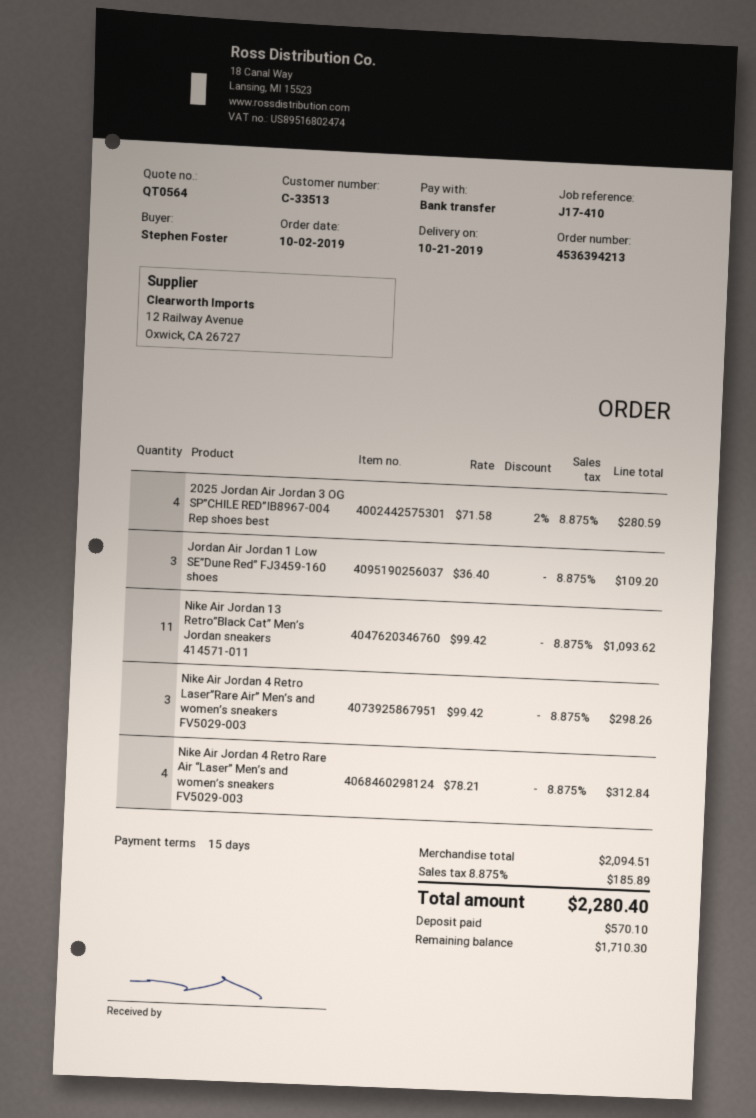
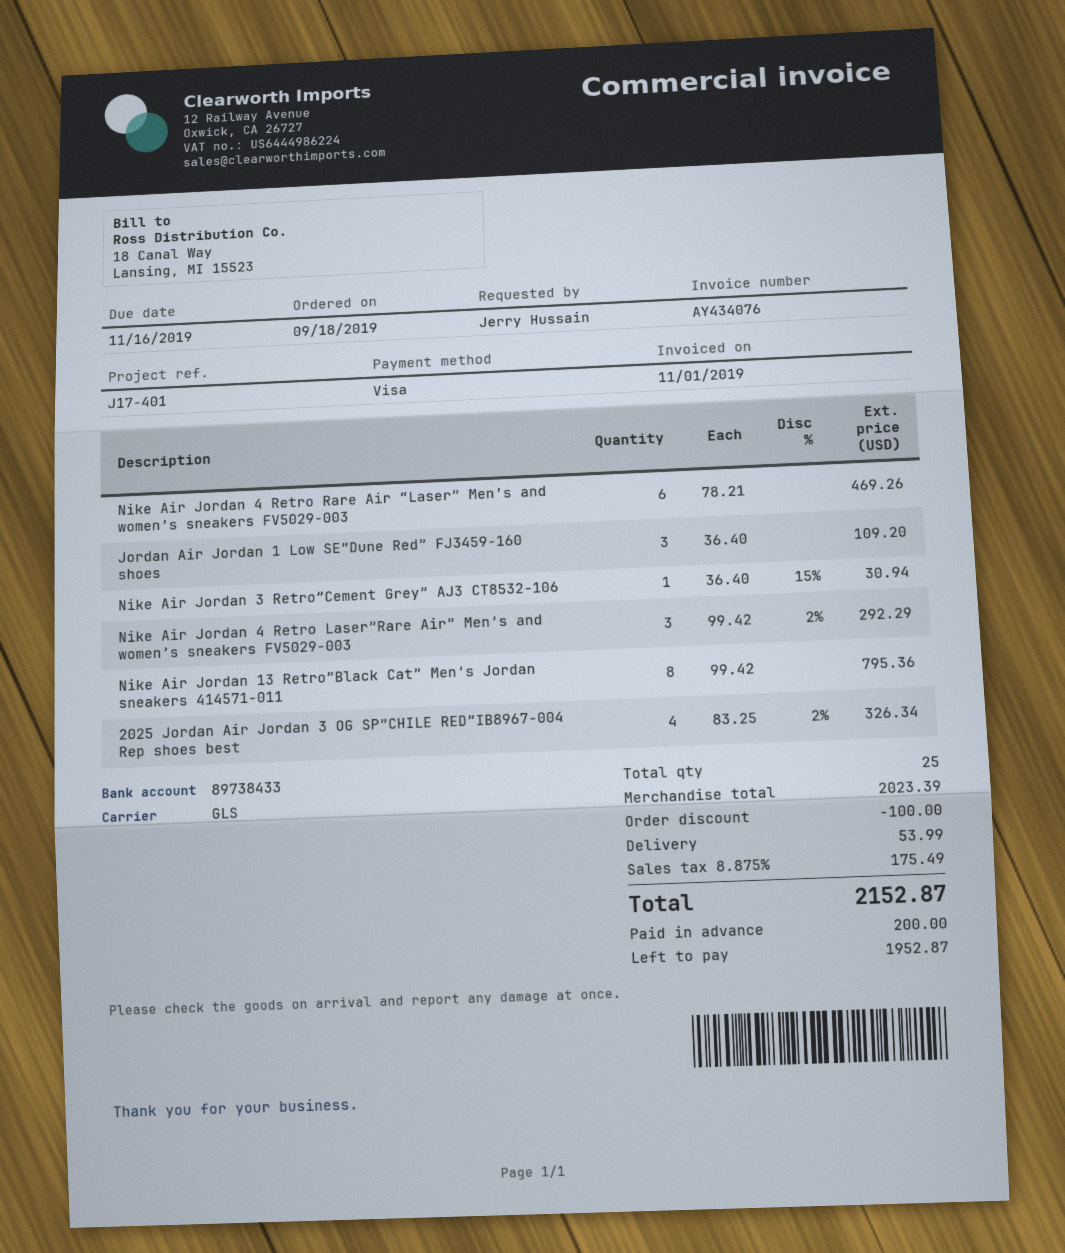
order date: 2019-10-02 -> 2019-09-18
reference: J17-410 -> J17-401
ordered by: Stephen Foster -> Jerry Hussain
payment method: bank transfer -> Visa
2025 Jordan Air Jordan 3 OG SP”CHILE RED”IB8967-004 Rep shoes best: 4 x 71.58 - 2% = 280.59 -> 4 x 83.25 - 2% = 326.34
Nike Air Jordan 13 Retro”Black Cat” Men’s Jordan sneakers 414571-011: 11 x 99.42 = 1093.62 -> 8 x 99.42 = 795.36
Nike Air Jordan 4 Retro Laser”Rare Air” Men’s and women’s sneakers FV5029-003: 3 x 99.42 = 298.26 -> 3 x 99.42 - 2% = 292.29
Nike Air Jordan 4 Retro Rare Air “Laser” Men’s and women’s sneakers FV5029-003: 4 x 78.21 = 312.84 -> 6 x 78.21 = 469.26
Nike Air Jordan 3 Retro”Cement Grey” AJ3 CT8532-106: none -> 1 x 36.40 - 15% = 30.94
subtotal: 2094.51 -> 2023.39
discount: none -> 100.00
shipping: none -> 53.99
tax: 8.875% = 185.89 -> 8.875% = 175.49
total: 2280.40 -> 2152.87
deposit: 570.10 -> 200.00
balance: 1710.30 -> 1952.87

